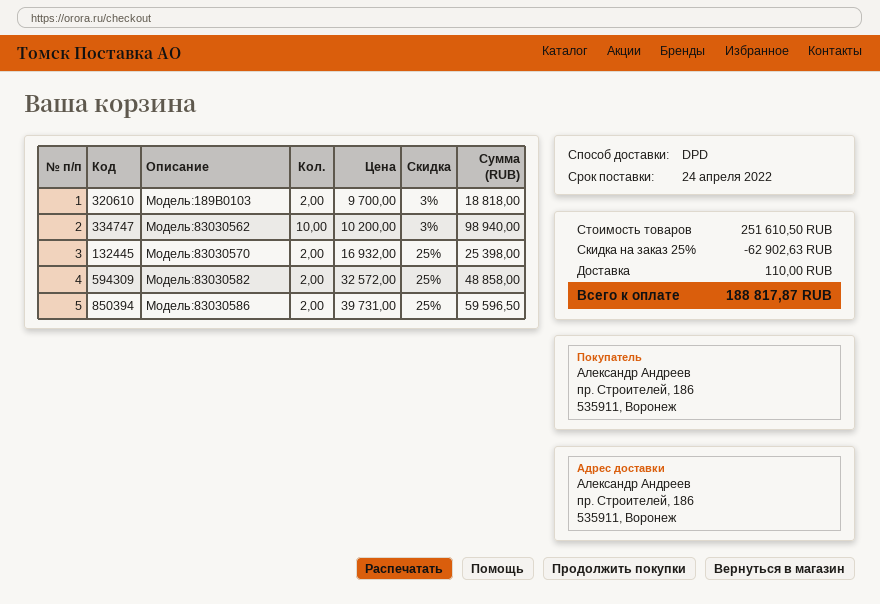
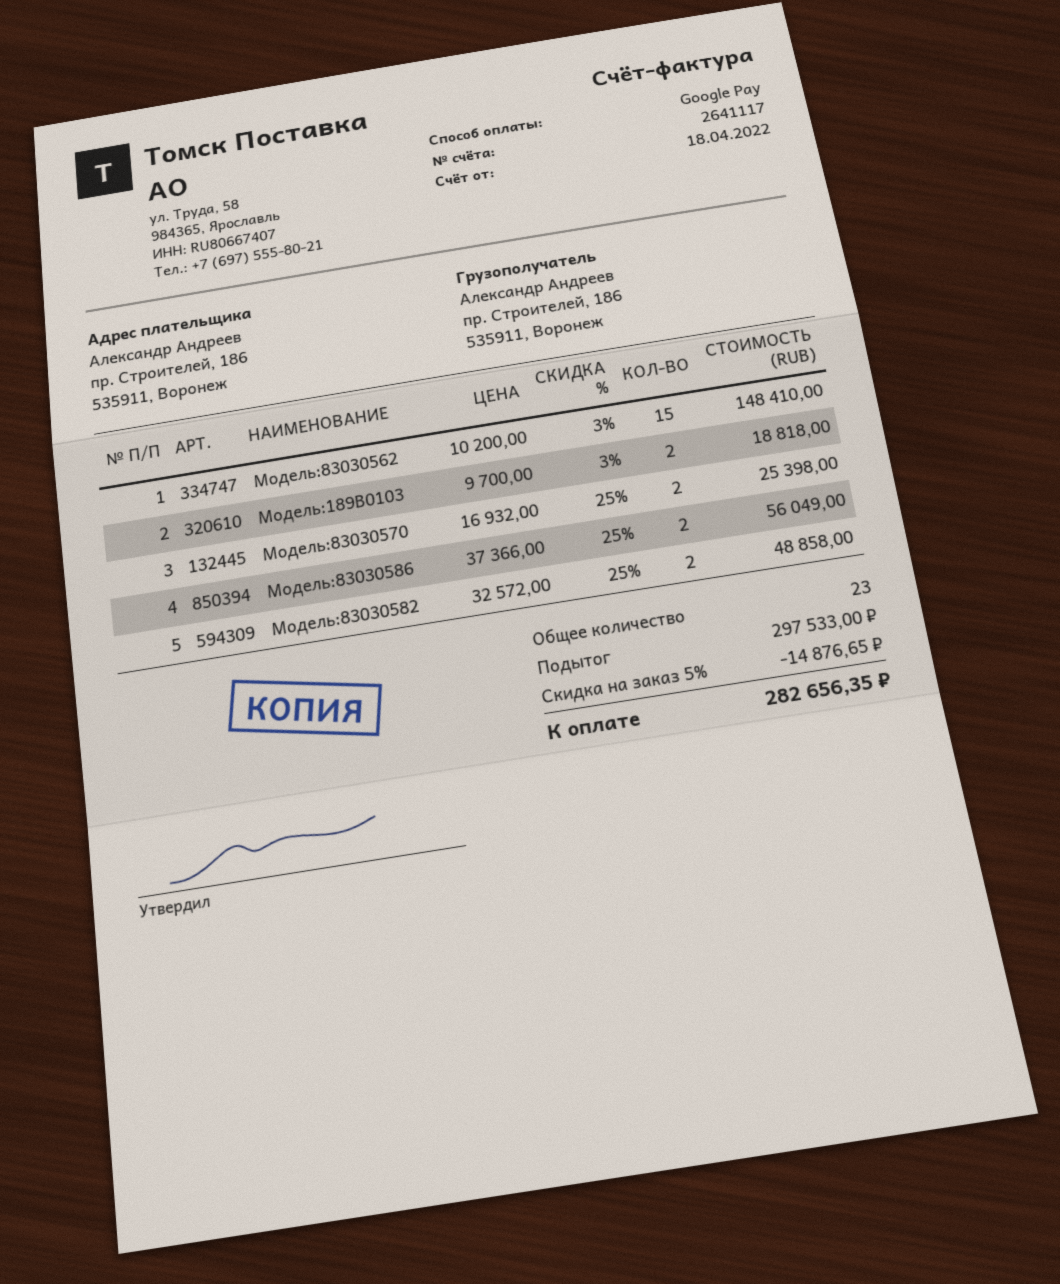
Модель:83030562: 10 x 10200.00 - 3% = 98940.00 -> 15 x 10200.00 - 3% = 148410.00
Модель:83030586: 2 x 39731.00 - 25% = 59596.50 -> 2 x 37366.00 - 25% = 56049.00
subtotal: 251610.50 -> 297533.00
discount: 25% = 62902.63 -> 5% = 14876.65
shipping: 110.00 -> none
total: 188817.87 -> 282656.35

